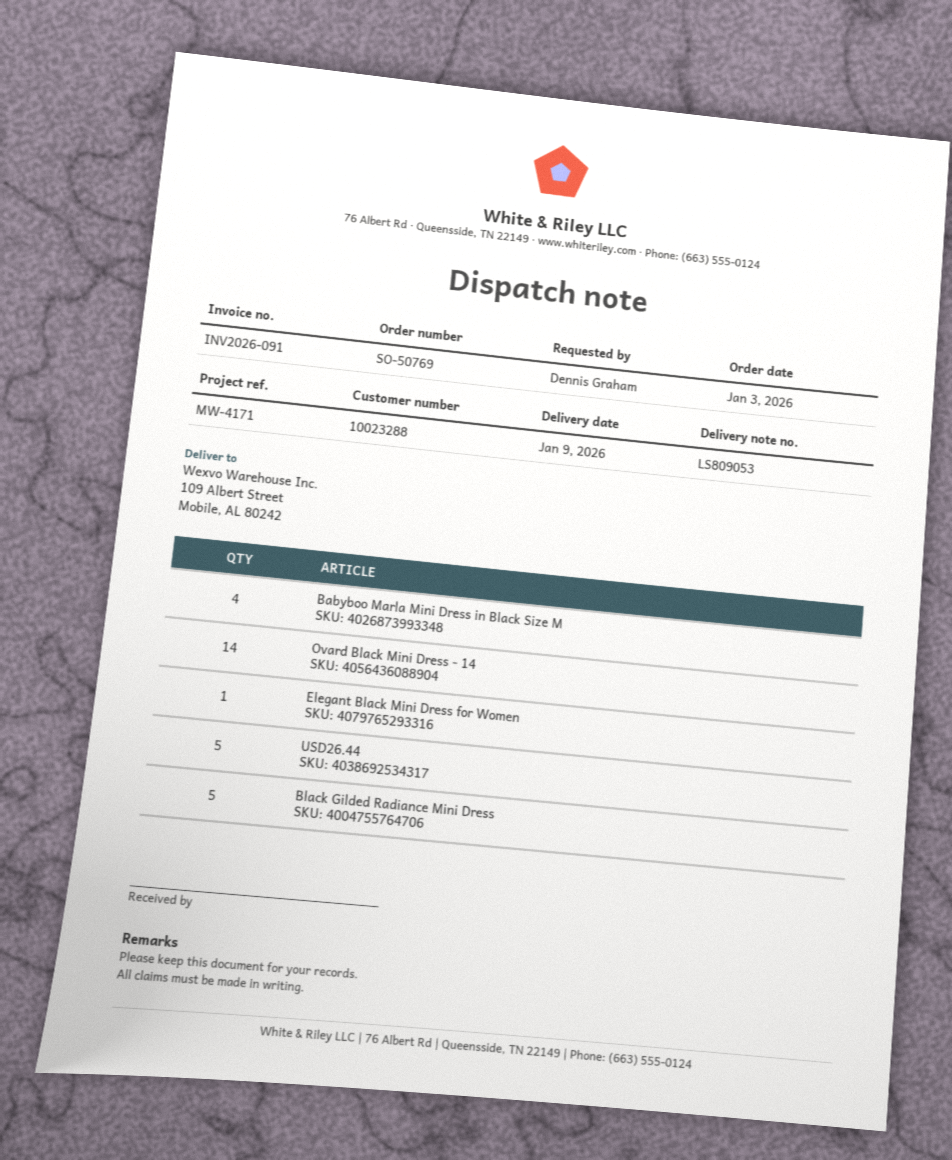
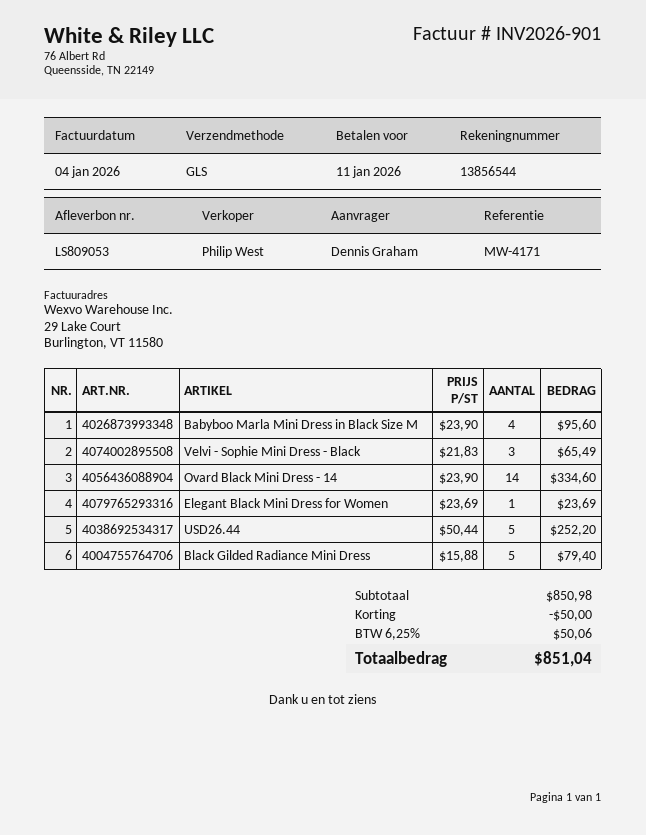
invoice number: INV2026-091 -> INV2026-901
Velvi - Sophie Mini Dress - Black: none -> 3

